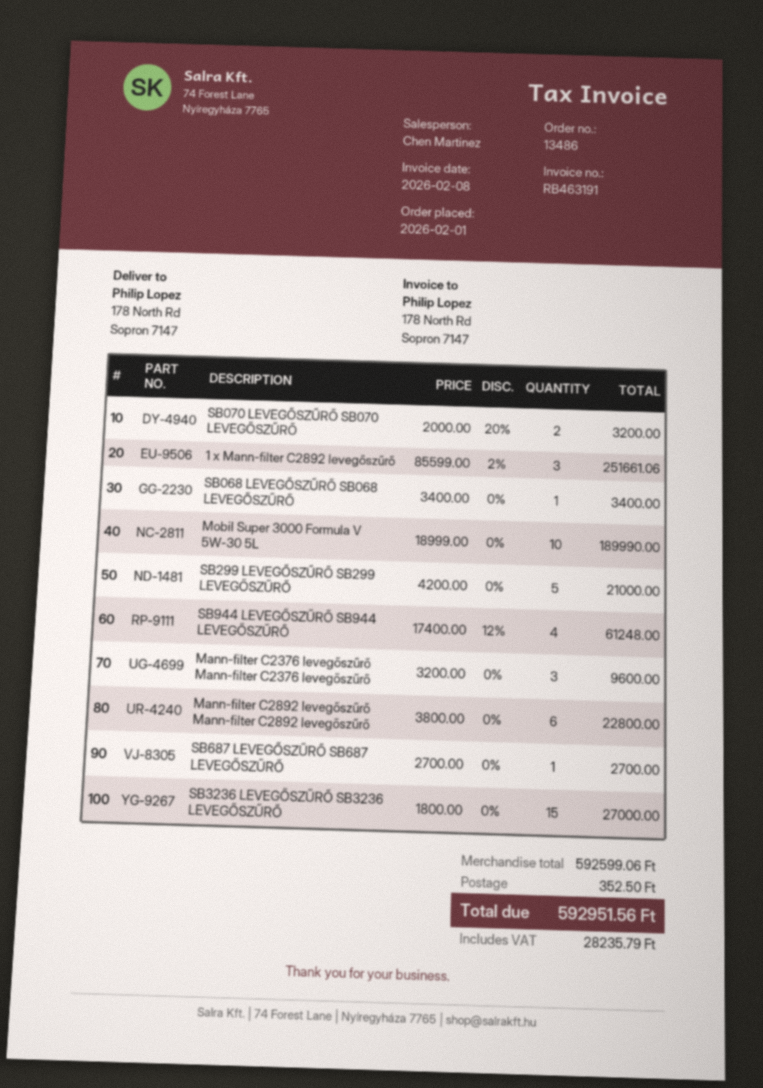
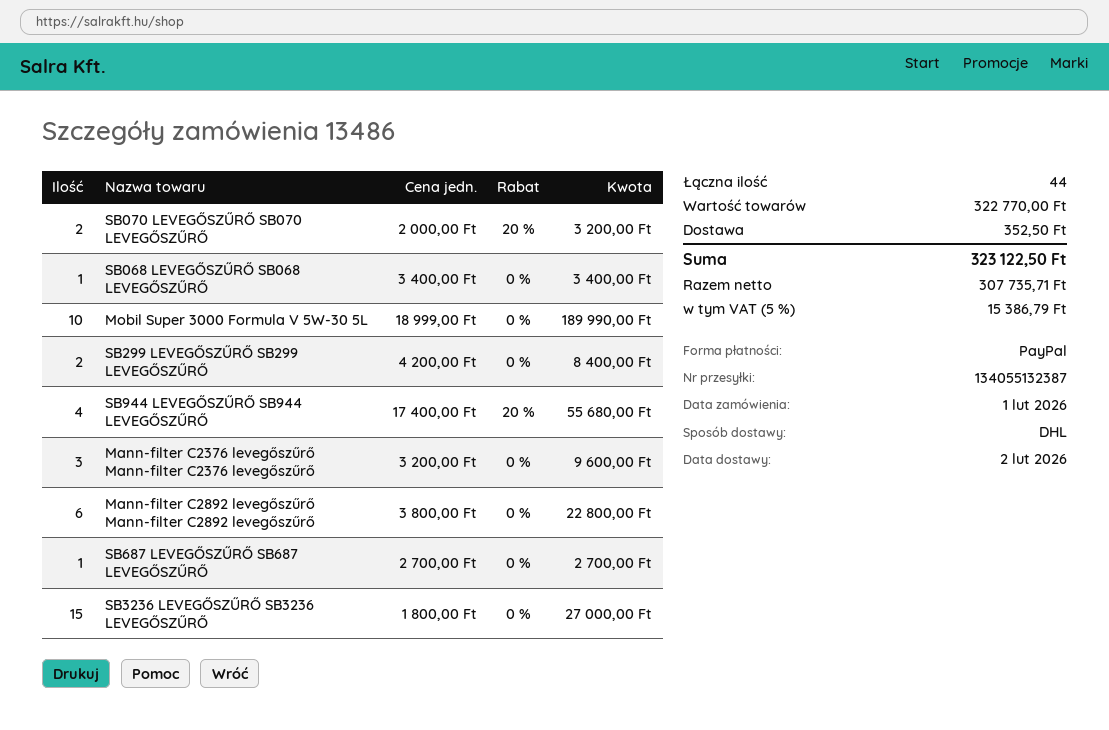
1 x Mann-filter C2892 levegőszűrő: 3 x 85599.00 - 2% = 251661.06 -> none
SB299 LEVEGŐSZŰRŐ SB299 LEVEGŐSZŰRŐ: 5 x 4200.00 = 21000.00 -> 2 x 4200.00 = 8400.00
SB944 LEVEGŐSZŰRŐ SB944 LEVEGŐSZŰRŐ: 4 x 17400.00 - 12% = 61248.00 -> 4 x 17400.00 - 20% = 55680.00
subtotal: 592599.06 -> 322770.00
tax: 28235.79 -> 15386.79
total: 592951.56 -> 323122.50

